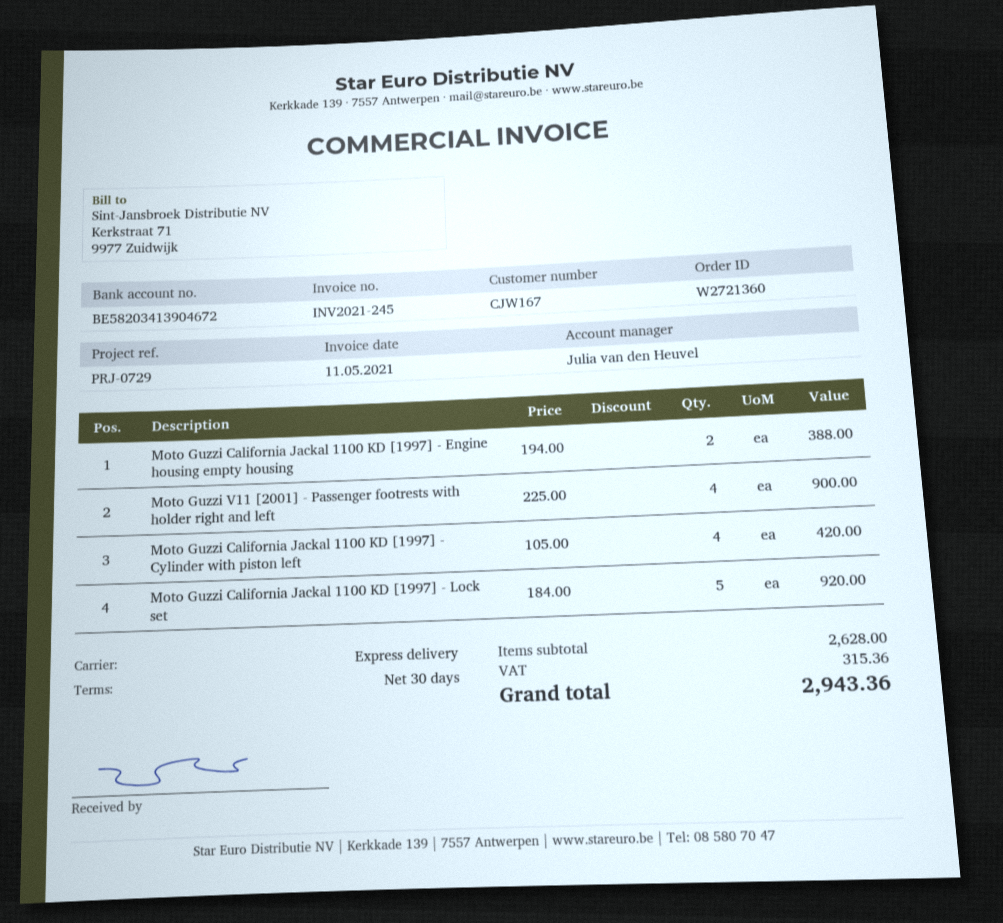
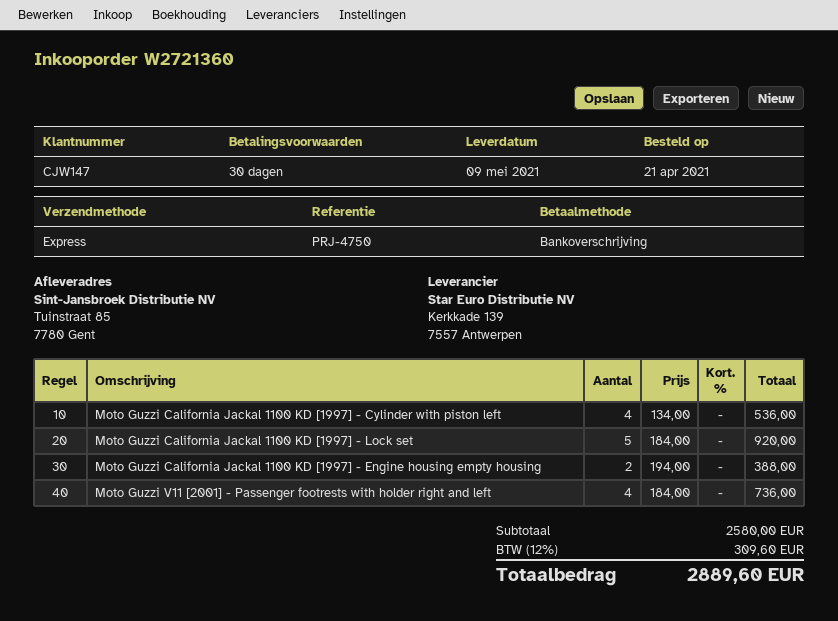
customer number: CJW167 -> CJW147
reference: PRJ-0729 -> PRJ-4750
Moto Guzzi V11 [2001] - Passenger footrests with holder right and left: 4 x 225.00 = 900.00 -> 4 x 184.00 = 736.00
Moto Guzzi California Jackal 1100 KD [1997] - Cylinder with piston left: 4 x 105.00 = 420.00 -> 4 x 134.00 = 536.00
subtotal: 2628.00 -> 2580.00
tax: 315.36 -> 309.60
total: 2943.36 -> 2889.60

